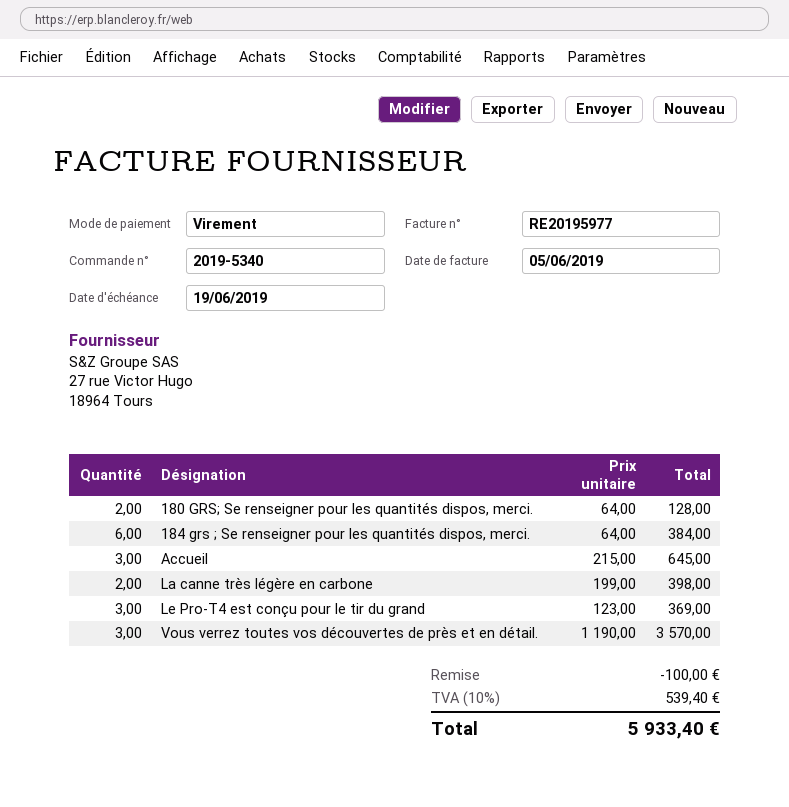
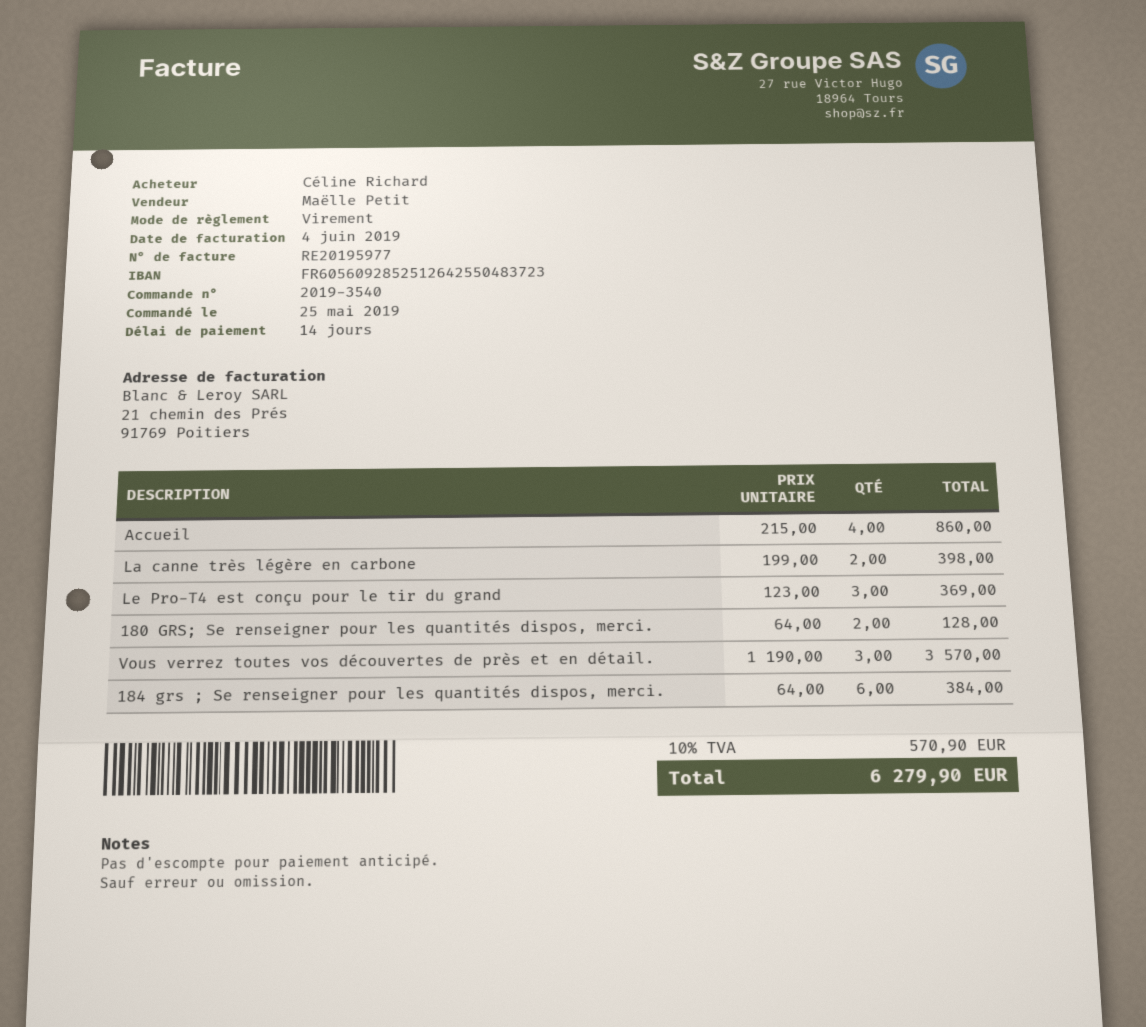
order number: 2019-5340 -> 2019-3540
invoice date: 2019-06-05 -> 2019-06-04
Accueil: 3 x 215.00 = 645.00 -> 4 x 215.00 = 860.00
discount: 100.00 -> none
tax: 10% = 539.40 -> 10% = 570.90
total: 5933.40 -> 6279.90

